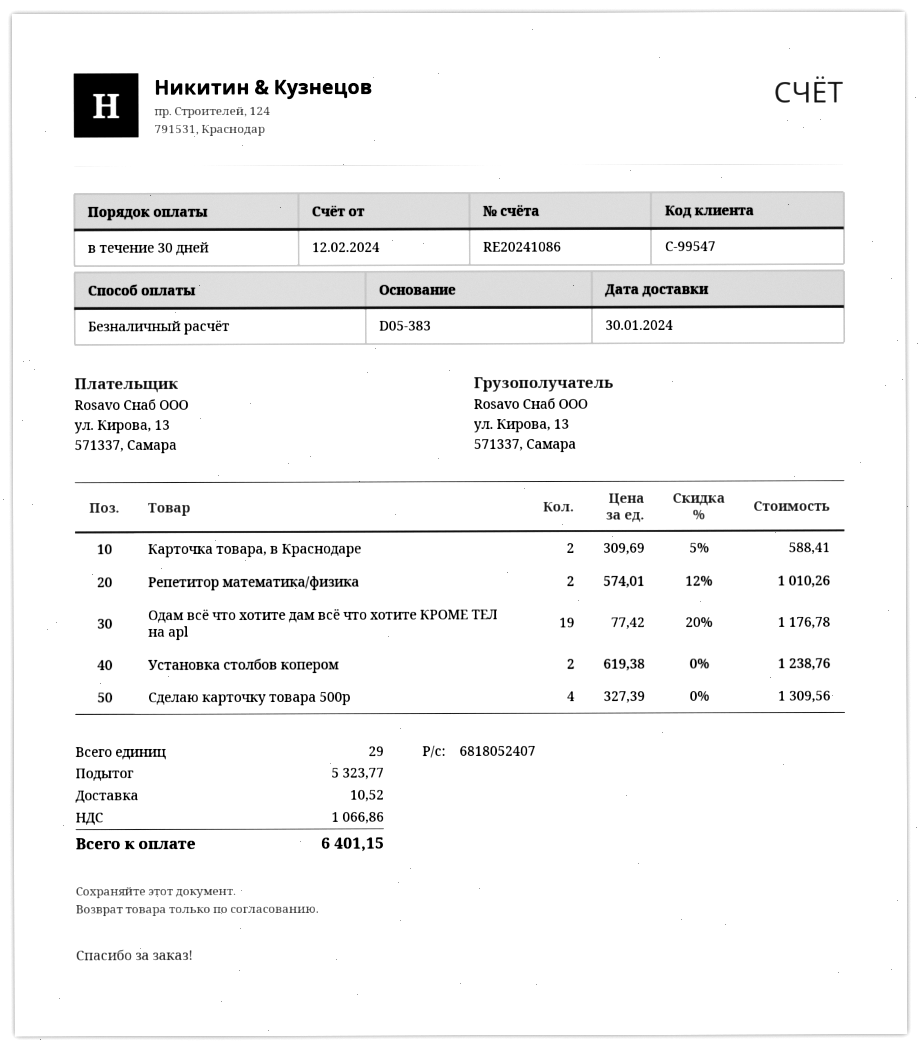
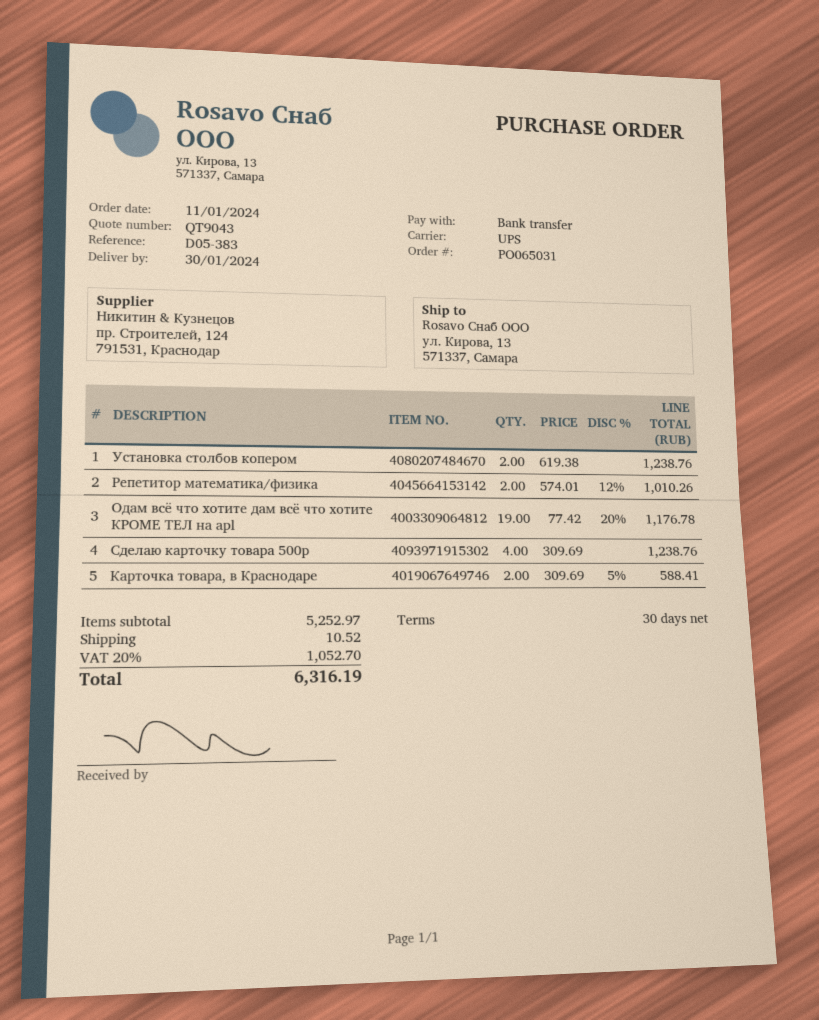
Сделаю карточку товара 500р: 4 x 327.39 = 1309.56 -> 4 x 309.69 = 1238.76
subtotal: 5323.77 -> 5252.97
tax: 1066.86 -> 1052.70
total: 6401.15 -> 6316.19

